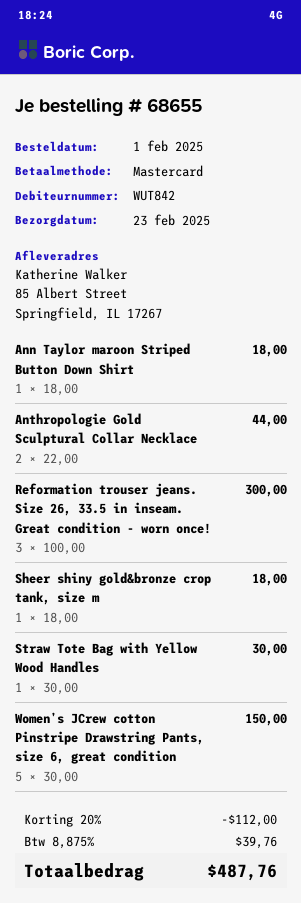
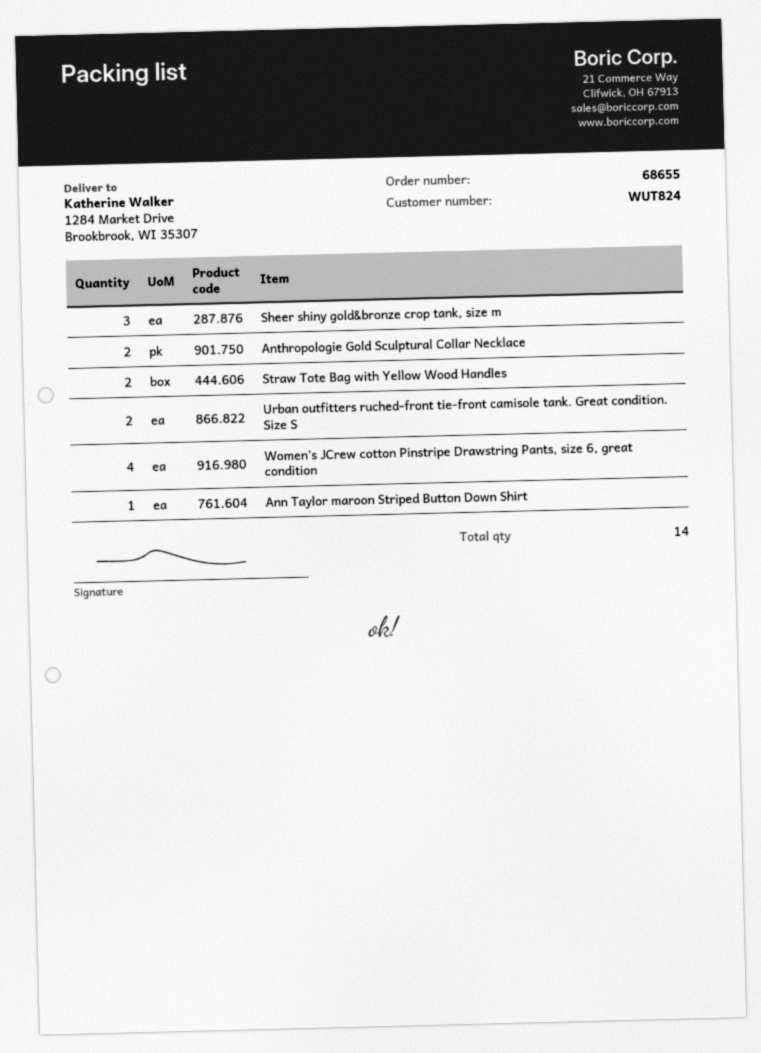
customer number: WUT842 -> WUT824
ship to: 85 Albert Street, Springfield, IL 17267 -> 1284 Market Drive, Brookbrook, WI 35307
Reformation trouser jeans. Size 26, 33.5 in inseam. Great condition - worn once!: 3 -> none
Sheer shiny gold&bronze crop tank, size m: 1 -> 3
Straw Tote Bag with Yellow Wood Handles: 1 -> 2
Women’s JCrew cotton Pinstripe Drawstring Pants, size 6, great condition: 5 -> 4
Urban outfitters ruched-front tie-front camisole tank. Great condition. Size S: none -> 2

